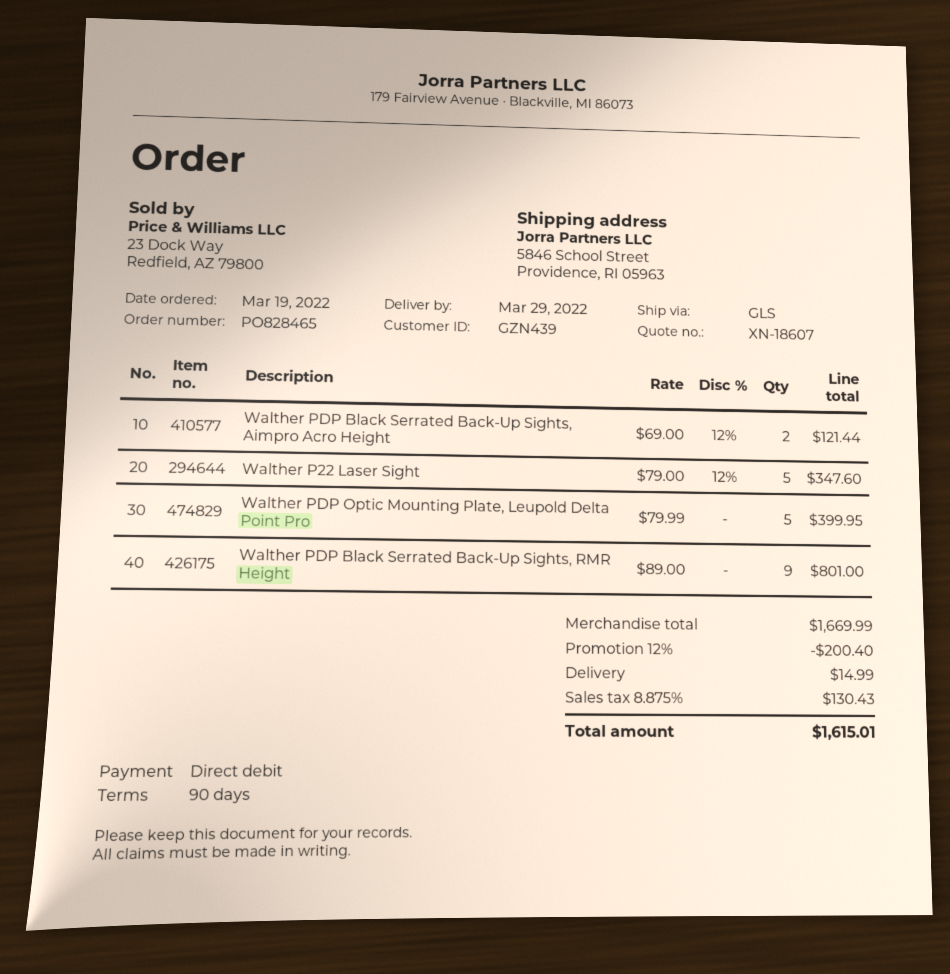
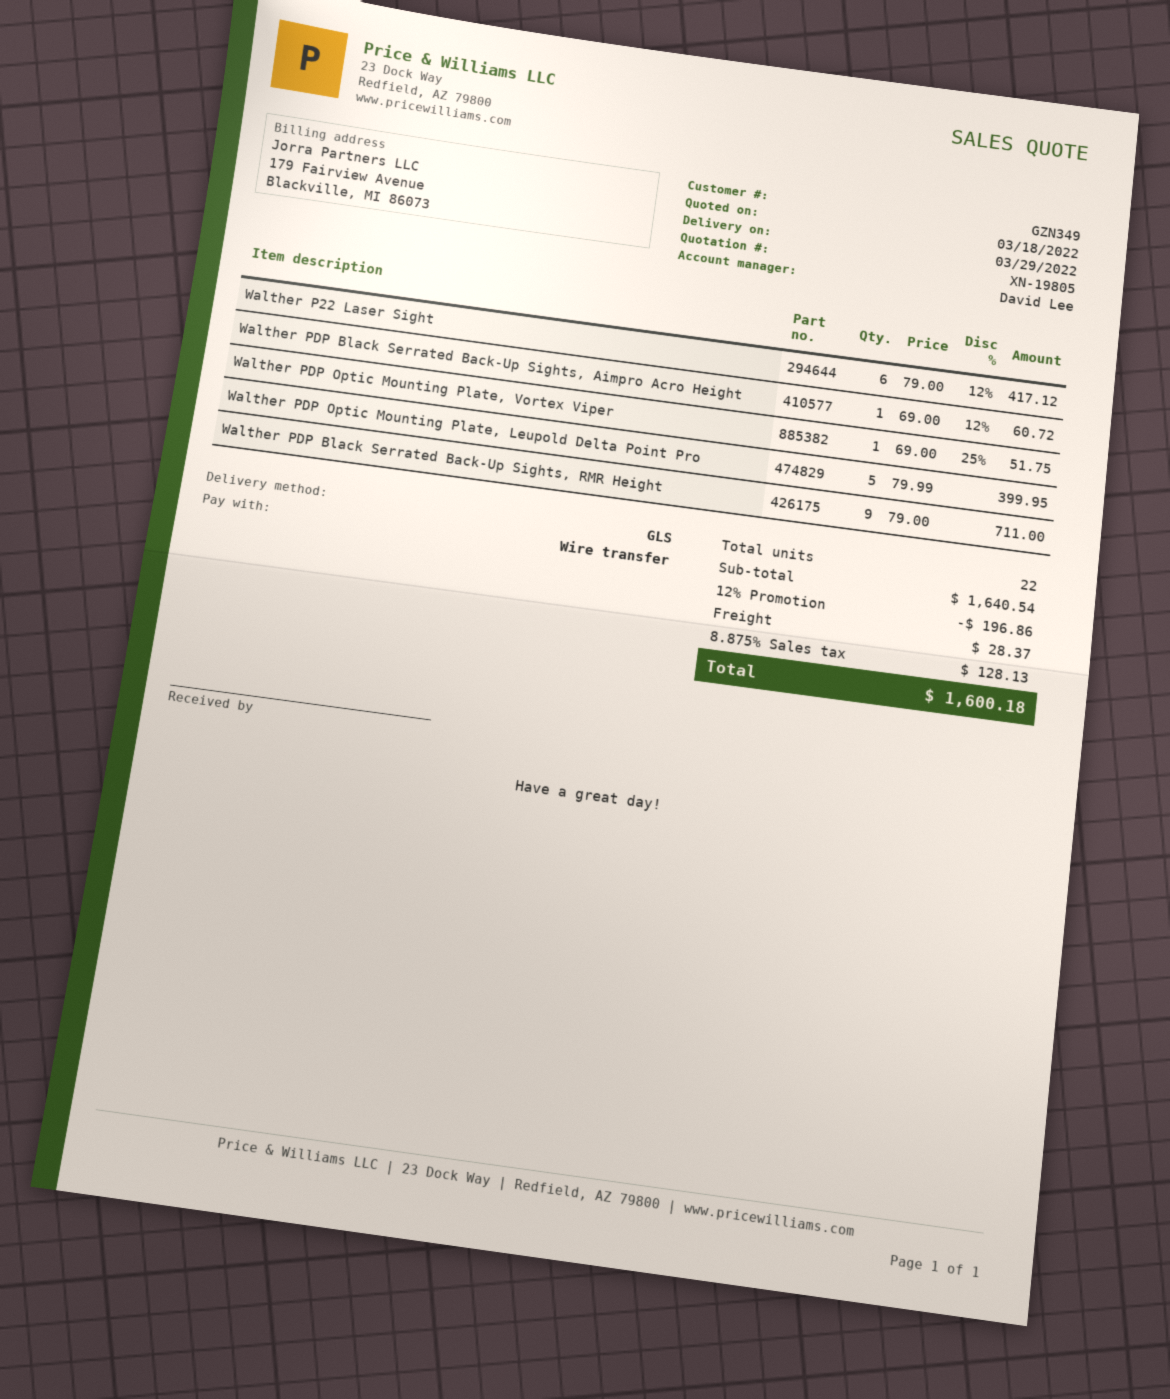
quote number: XN-18607 -> XN-19805
customer number: GZN439 -> GZN349
payment method: direct debit -> bank transfer
Walther PDP Black Serrated Back-Up Sights, Aimpro Acro Height: 2 x 69.00 - 12% = 121.44 -> 1 x 69.00 - 12% = 60.72
Walther P22 Laser Sight: 5 x 79.00 - 12% = 347.60 -> 6 x 79.00 - 12% = 417.12
Walther PDP Black Serrated Back-Up Sights, RMR Height: 9 x 89.00 = 801.00 -> 9 x 79.00 = 711.00
Walther PDP Optic Mounting Plate, Vortex Viper: none -> 1 x 69.00 - 25% = 51.75
subtotal: 1669.99 -> 1640.54
discount: 12% = 200.40 -> 12% = 196.86
shipping: 14.99 -> 28.37
tax: 8.875% = 130.43 -> 8.875% = 128.13
total: 1615.01 -> 1600.18

